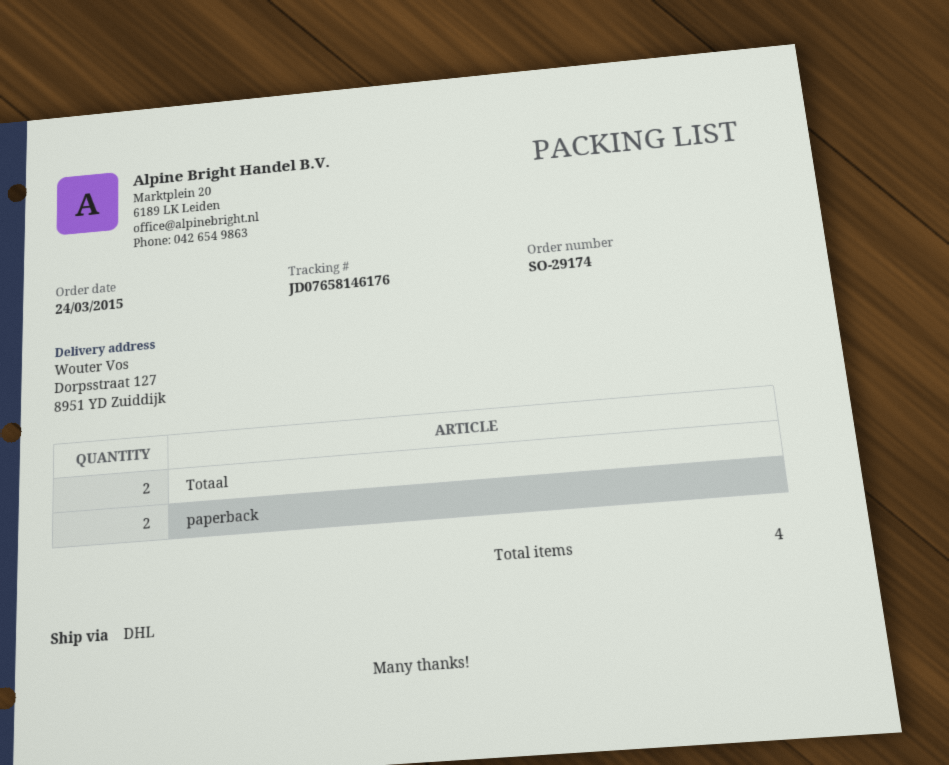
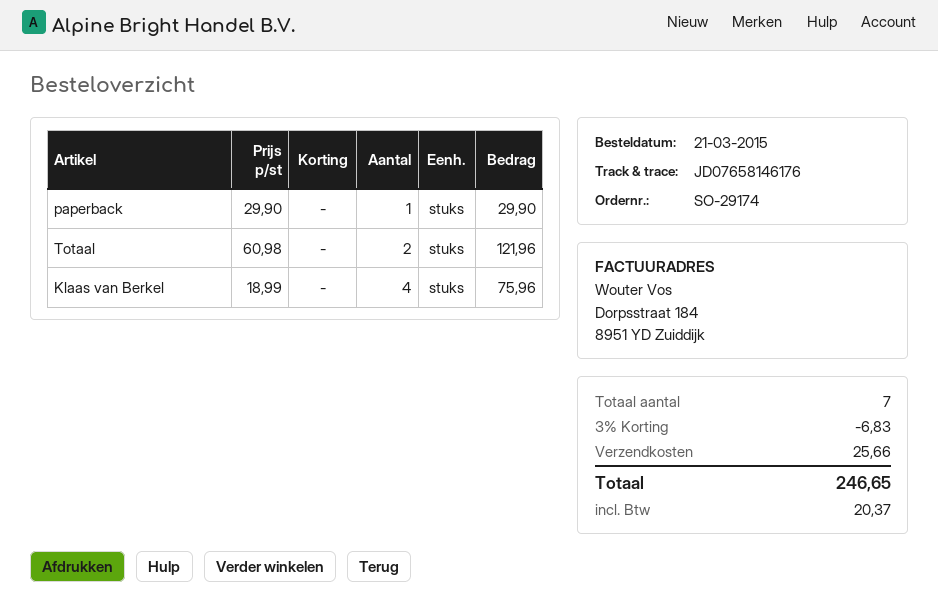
order date: 2015-03-24 -> 2015-03-21
paperback: 2 -> 1
Klaas van Berkel: none -> 4
total quantity: 4 -> 7

